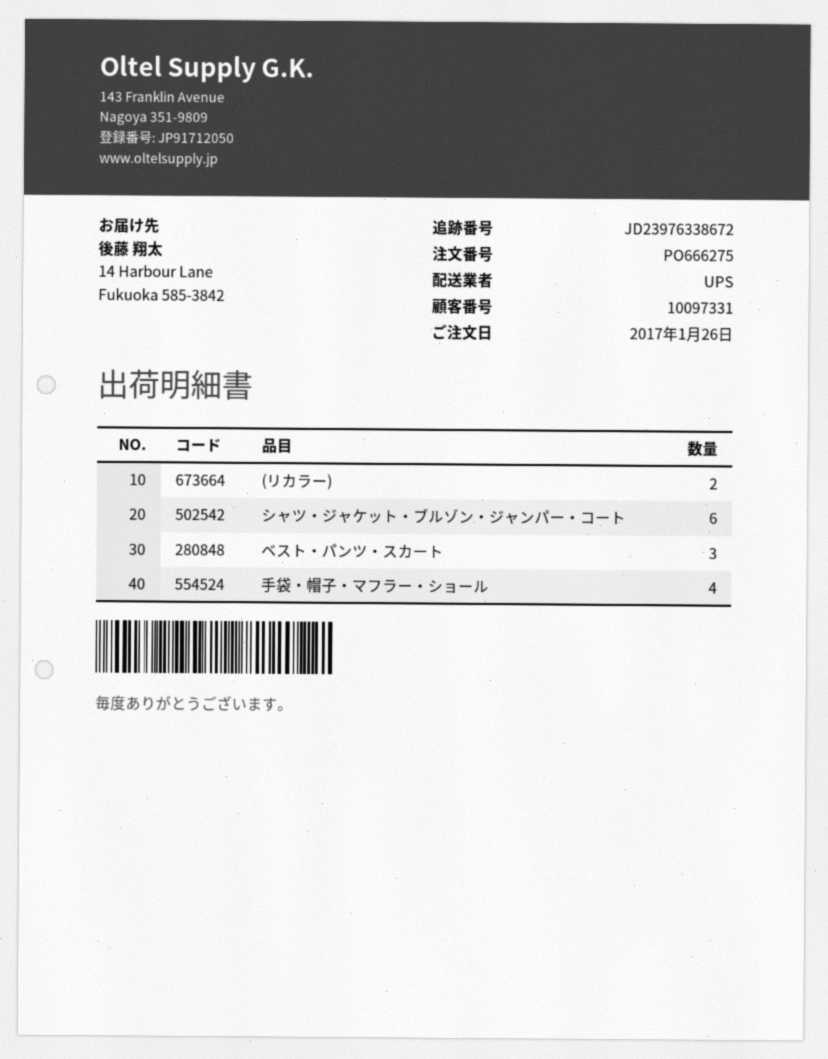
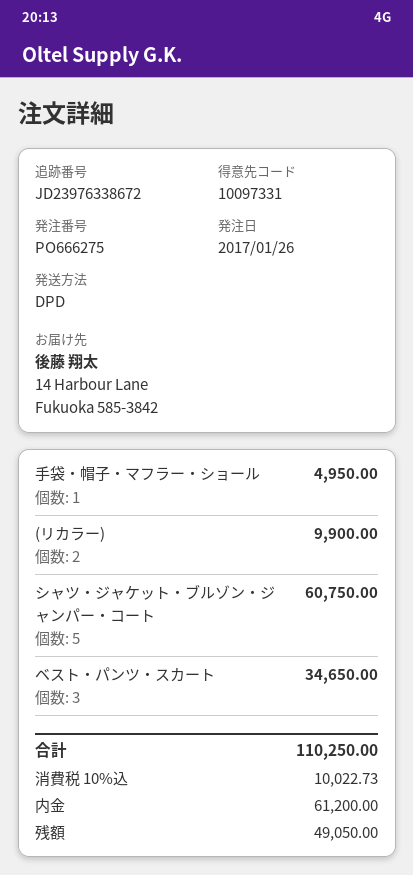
shipping method: UPS -> DPD
シャツ・ジャケット・ブルゾン・ジャンパー・コート: 6 -> 5
手袋・帽子・マフラー・ショール: 4 -> 1

